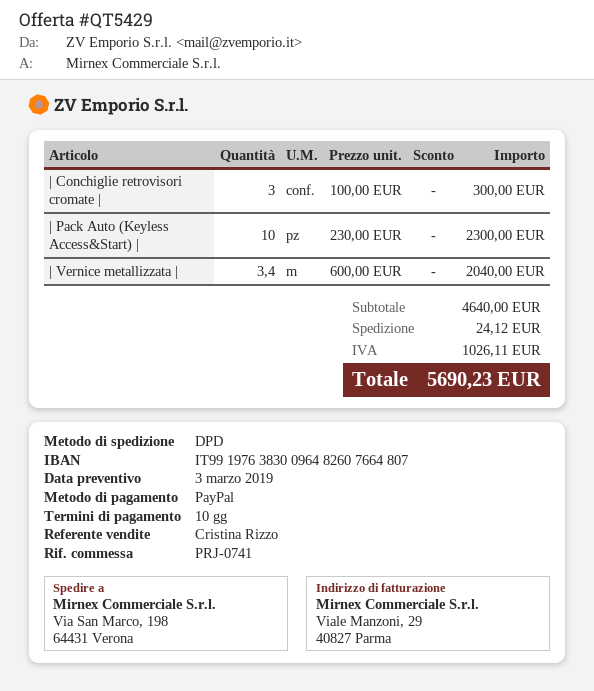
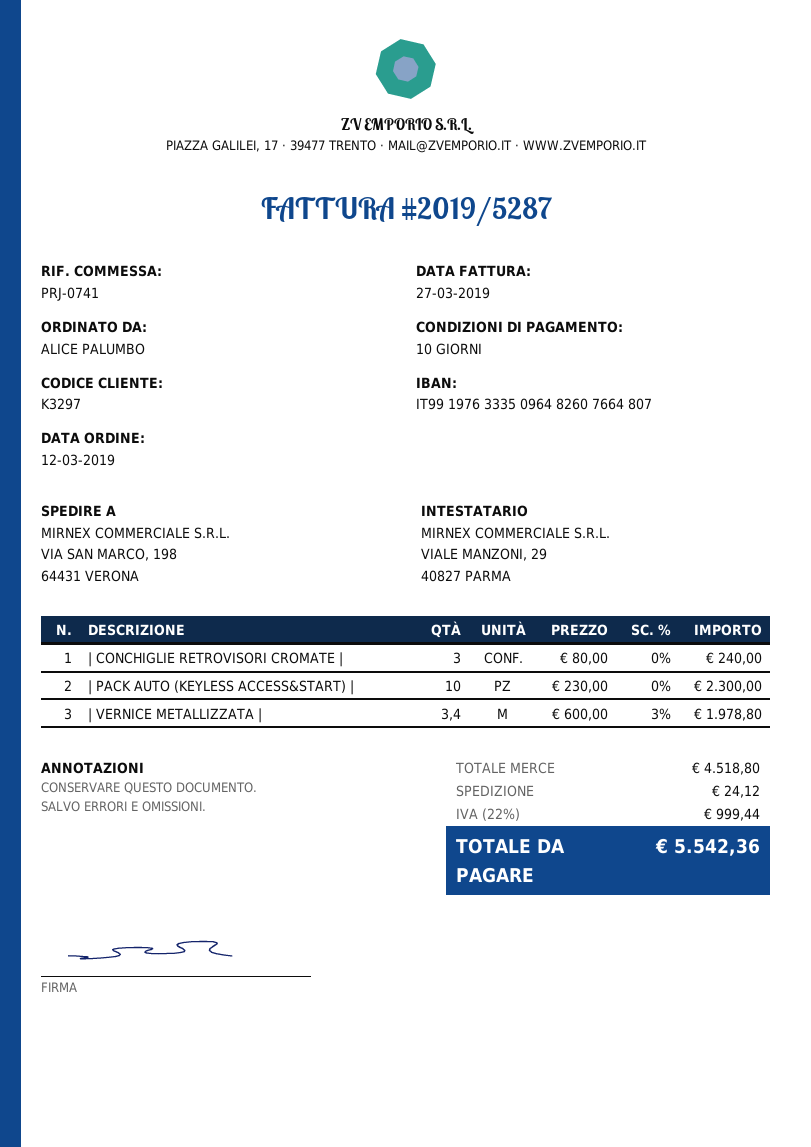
bank account: IT9919763830096482607664807 -> IT9919763335096482607664807
| Conchiglie retrovisori cromate |: 3 x 100.00 = 300.00 -> 3 x 80.00 = 240.00
| Vernice metallizzata |: 3.4 x 600.00 = 2040.00 -> 3.4 x 600.00 - 3% = 1978.80
subtotal: 4640.00 -> 4518.80
tax: 1026.11 -> 999.44
total: 5690.23 -> 5542.36

